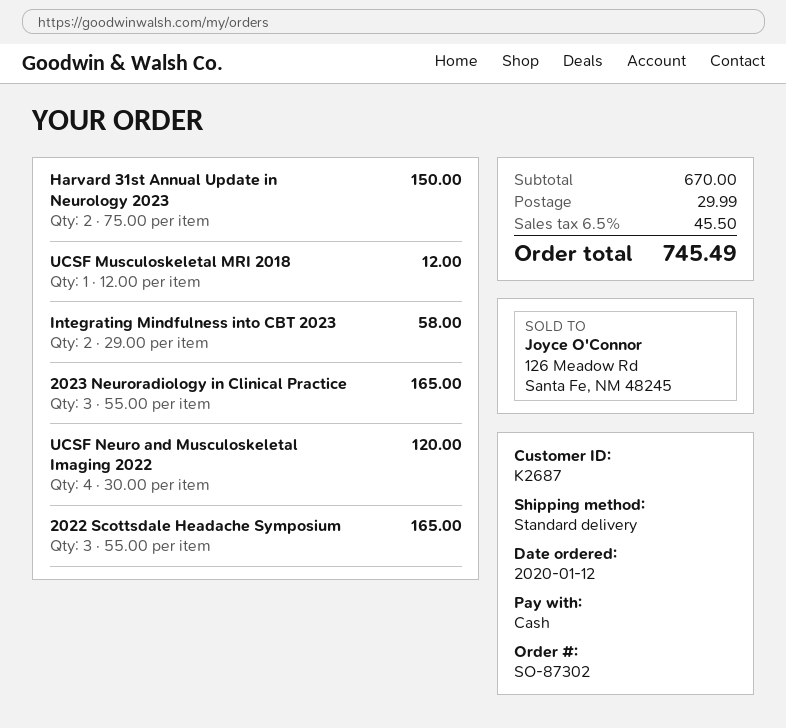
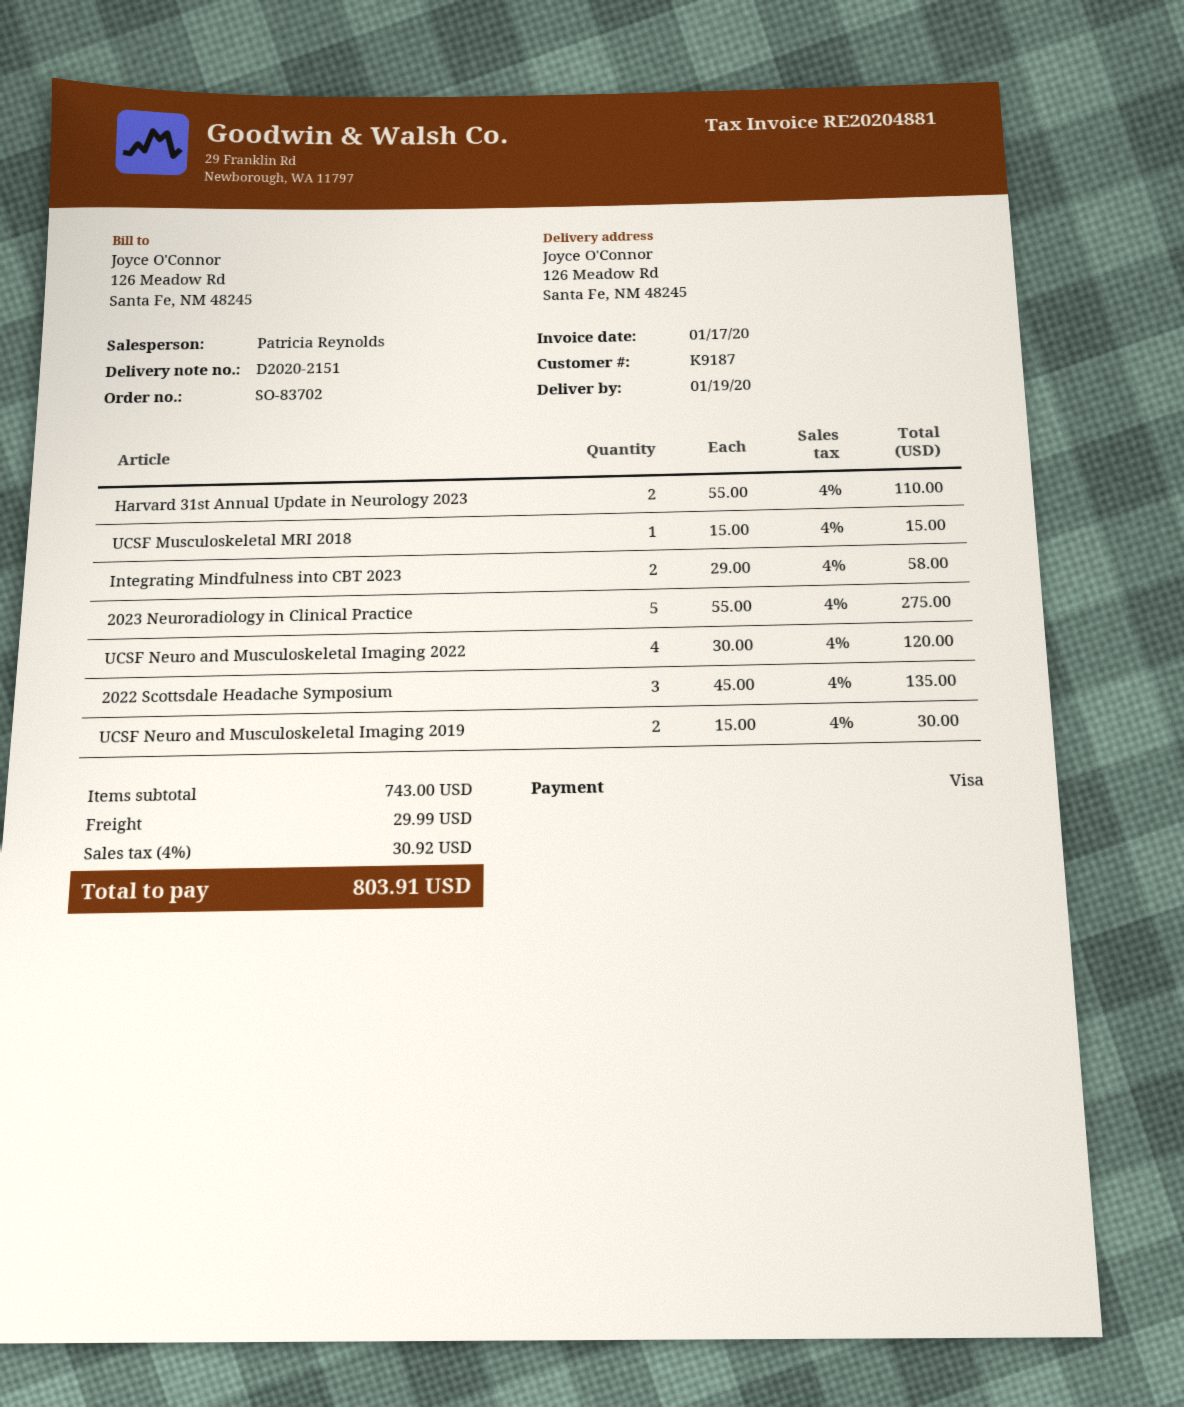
order number: SO-87302 -> SO-83702
customer number: K2687 -> K9187
payment method: cash -> Visa
Harvard 31st Annual Update in Neurology 2023: 2 x 75.00 = 150.00 -> 2 x 55.00 = 110.00
UCSF Musculoskeletal MRI 2018: 1 x 12.00 = 12.00 -> 1 x 15.00 = 15.00
2023 Neuroradiology in Clinical Practice: 3 x 55.00 = 165.00 -> 5 x 55.00 = 275.00
2022 Scottsdale Headache Symposium: 3 x 55.00 = 165.00 -> 3 x 45.00 = 135.00
UCSF Neuro and Musculoskeletal Imaging 2019: none -> 2 x 15.00 = 30.00
subtotal: 670.00 -> 743.00
tax: 6.5% = 45.50 -> 4% = 30.92
total: 745.49 -> 803.91

